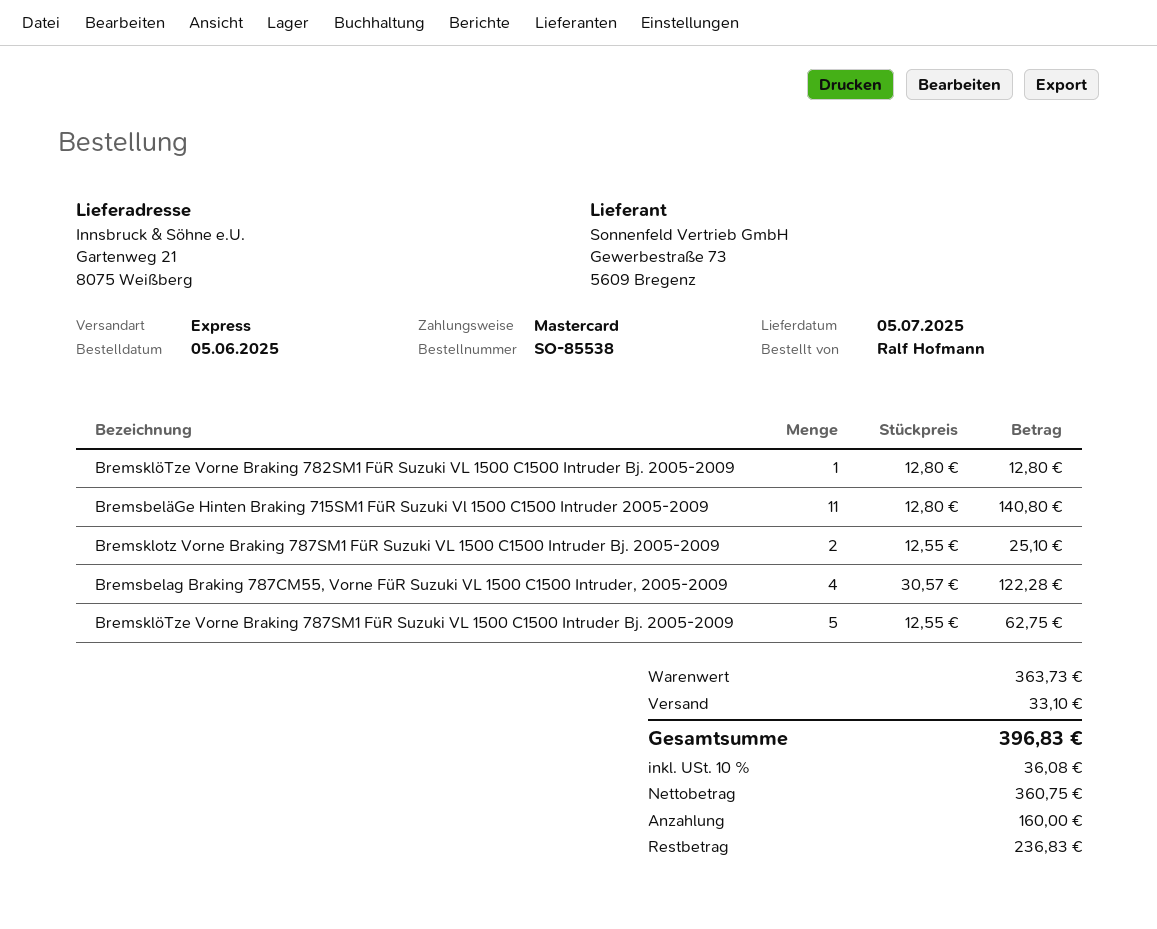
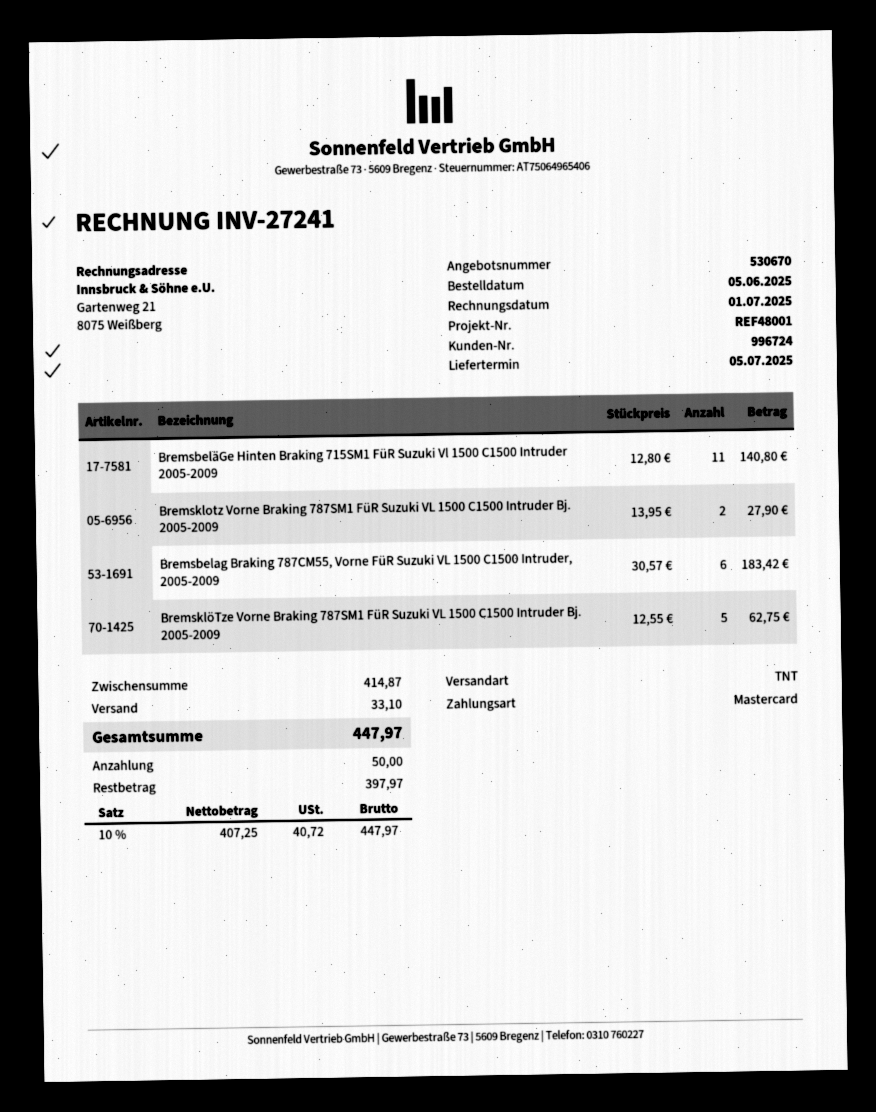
shipping method: express -> TNT
BremsklöTze Vorne Braking 782SM1 FüR Suzuki VL 1500 C1500 Intruder Bj. 2005-2009: 1 x 12.80 = 12.80 -> none
Bremsklotz Vorne Braking 787SM1 FüR Suzuki VL 1500 C1500 Intruder Bj. 2005-2009: 2 x 12.55 = 25.10 -> 2 x 13.95 = 27.90
Bremsbelag Braking 787CM55, Vorne FüR Suzuki VL 1500 C1500 Intruder, 2005-2009: 4 x 30.57 = 122.28 -> 6 x 30.57 = 183.42
subtotal: 363.73 -> 414.87
net: 360.75 -> 407.25
tax: 10% = 36.08 -> 10% = 40.72
total: 396.83 -> 447.97
deposit: 160.00 -> 50.00
balance: 236.83 -> 397.97

